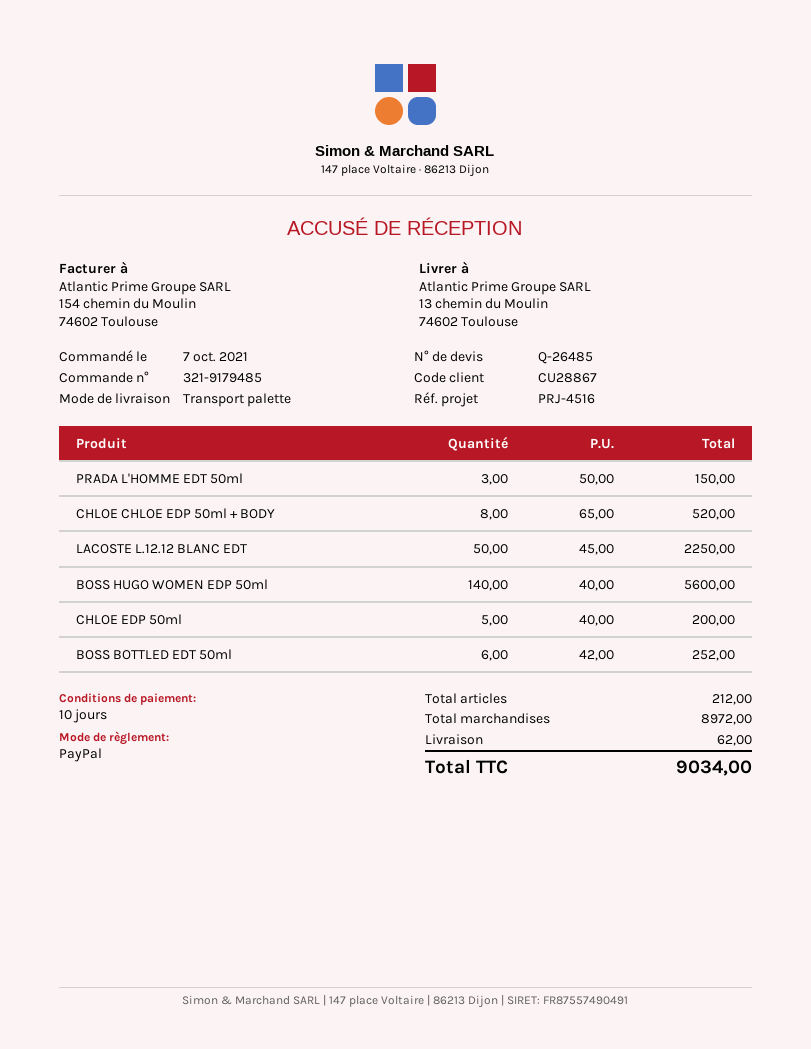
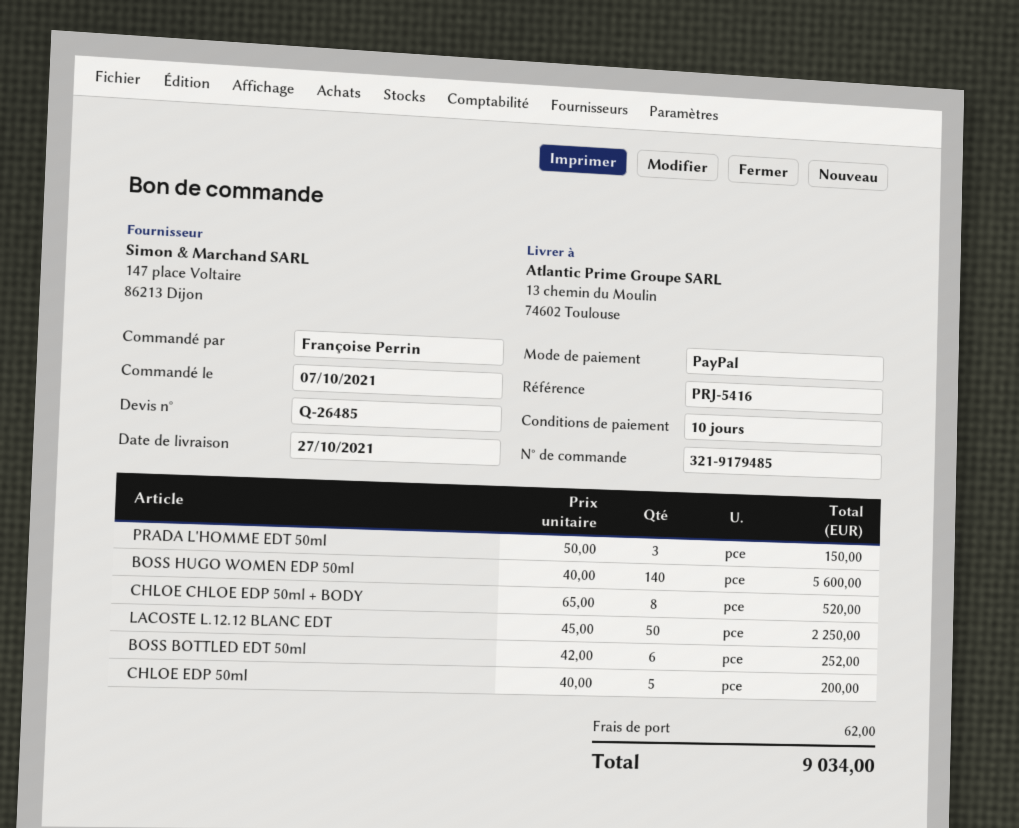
reference: PRJ-4516 -> PRJ-5416

